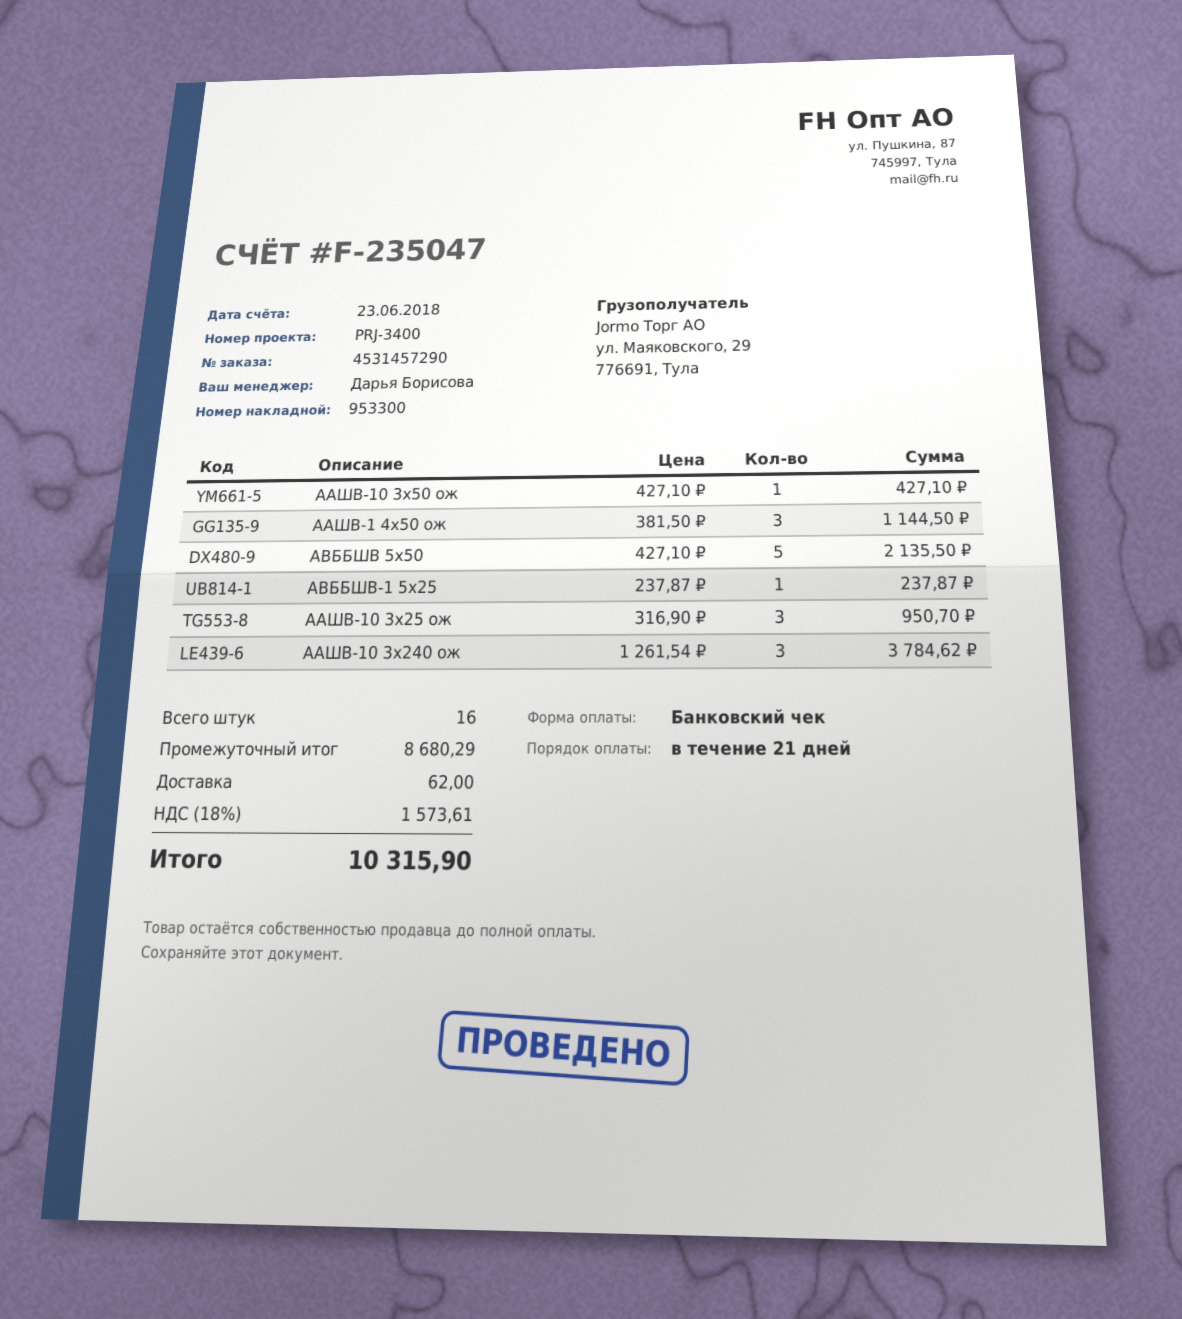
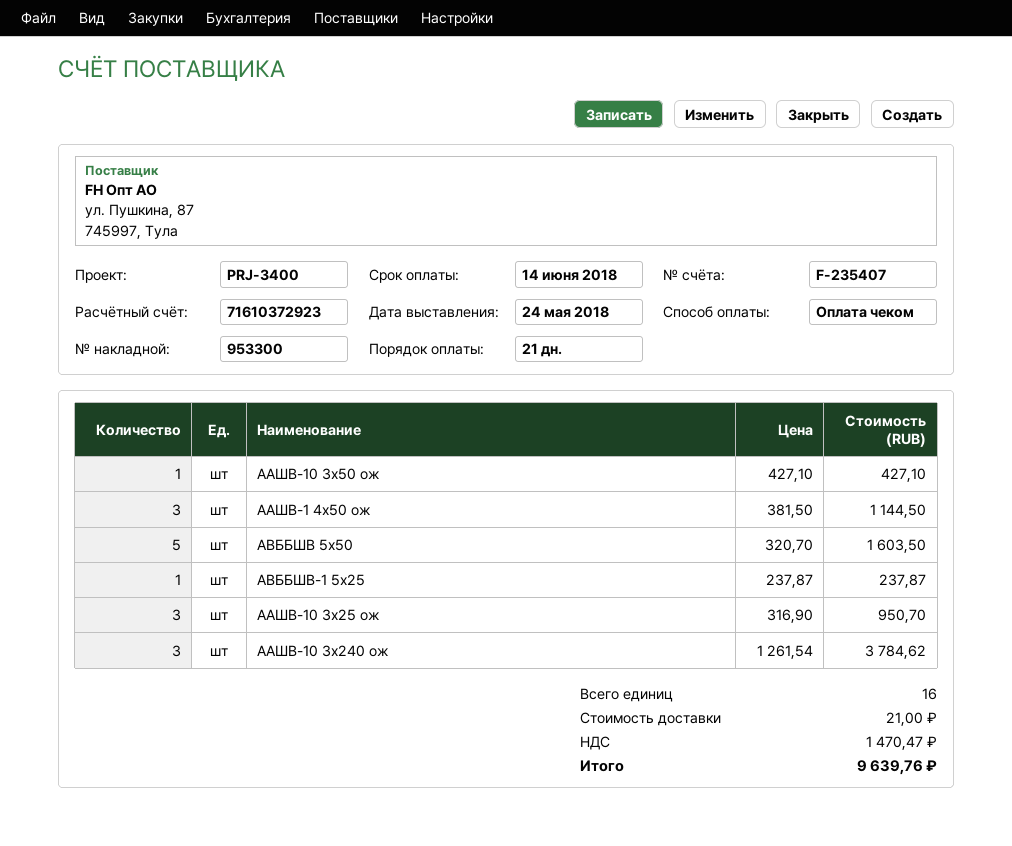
invoice number: F-235047 -> F-235407
invoice date: 2018-06-23 -> 2018-05-24
АВББШВ 5х50: 5 x 427.10 = 2135.50 -> 5 x 320.70 = 1603.50
shipping: 62.00 -> 21.00
tax: 1573.61 -> 1470.47
total: 10315.90 -> 9639.76

